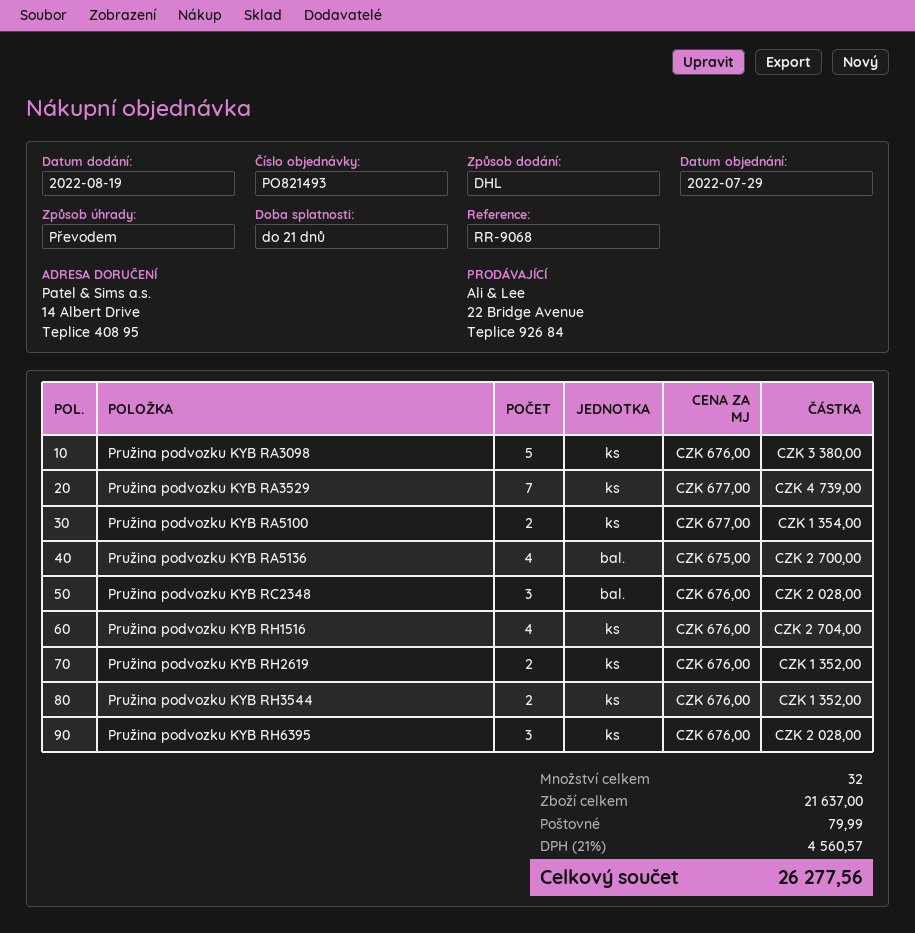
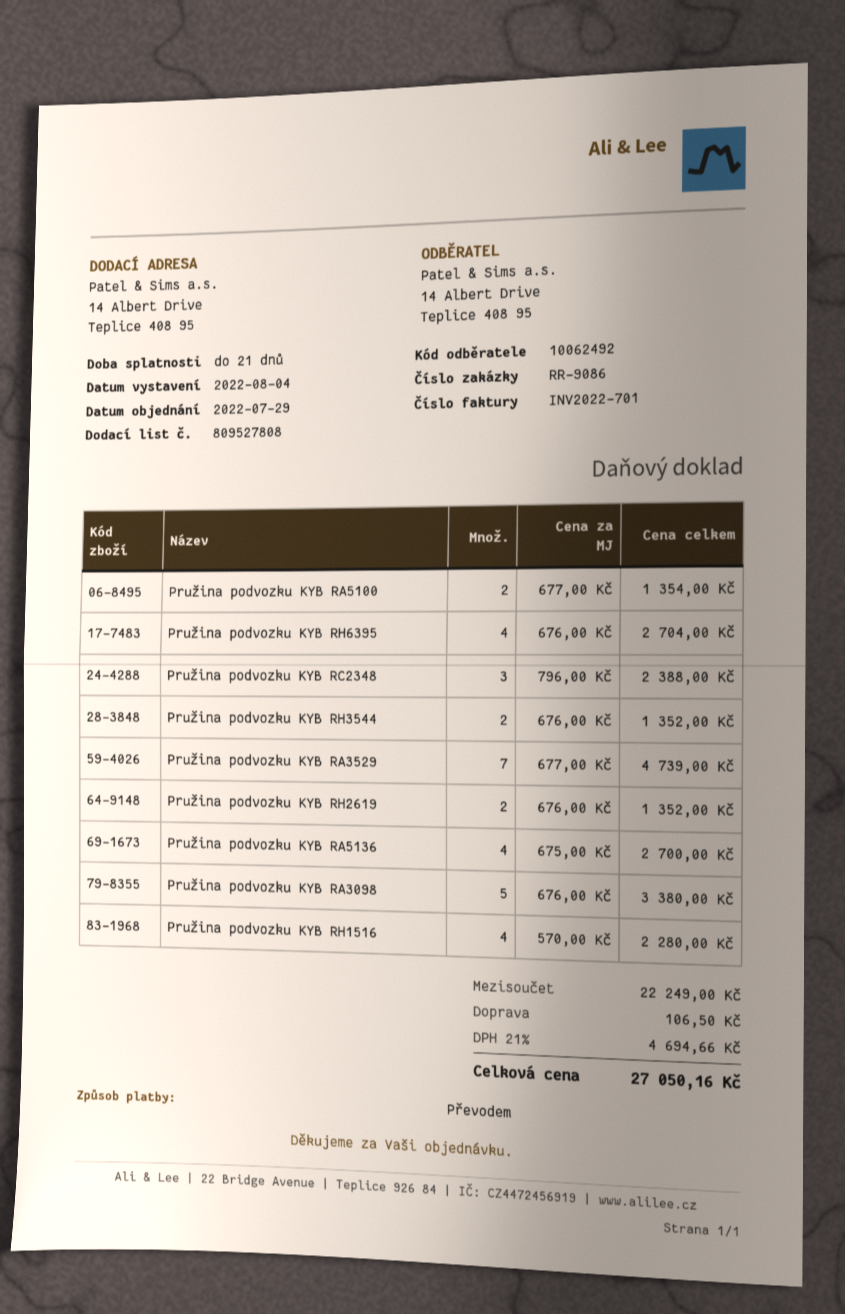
reference: RR-9068 -> RR-9086
Pružina podvozku KYB RC2348: 3 x 676.00 = 2028.00 -> 3 x 796.00 = 2388.00
Pružina podvozku KYB RH1516: 4 x 676.00 = 2704.00 -> 4 x 570.00 = 2280.00
Pružina podvozku KYB RH6395: 3 x 676.00 = 2028.00 -> 4 x 676.00 = 2704.00
subtotal: 21637.00 -> 22249.00
shipping: 79.99 -> 106.50
tax: 21% = 4560.57 -> 21% = 4694.66
total: 26277.56 -> 27050.16

